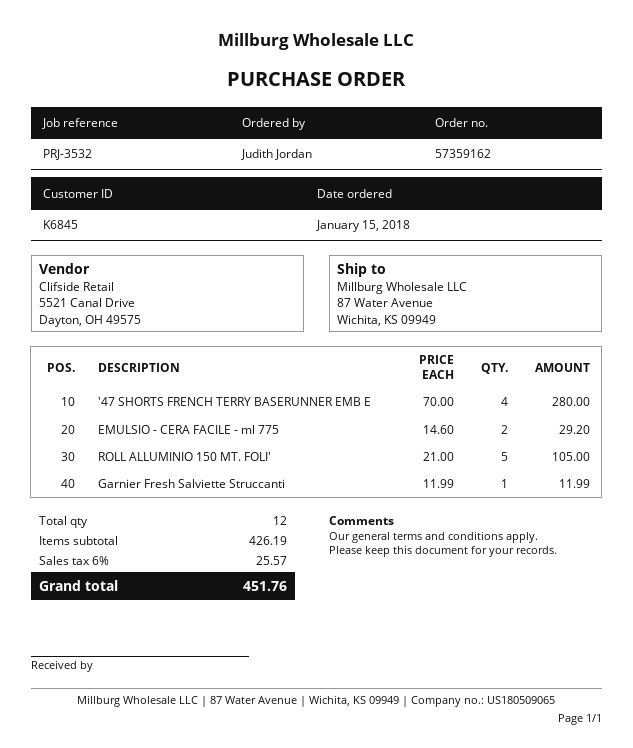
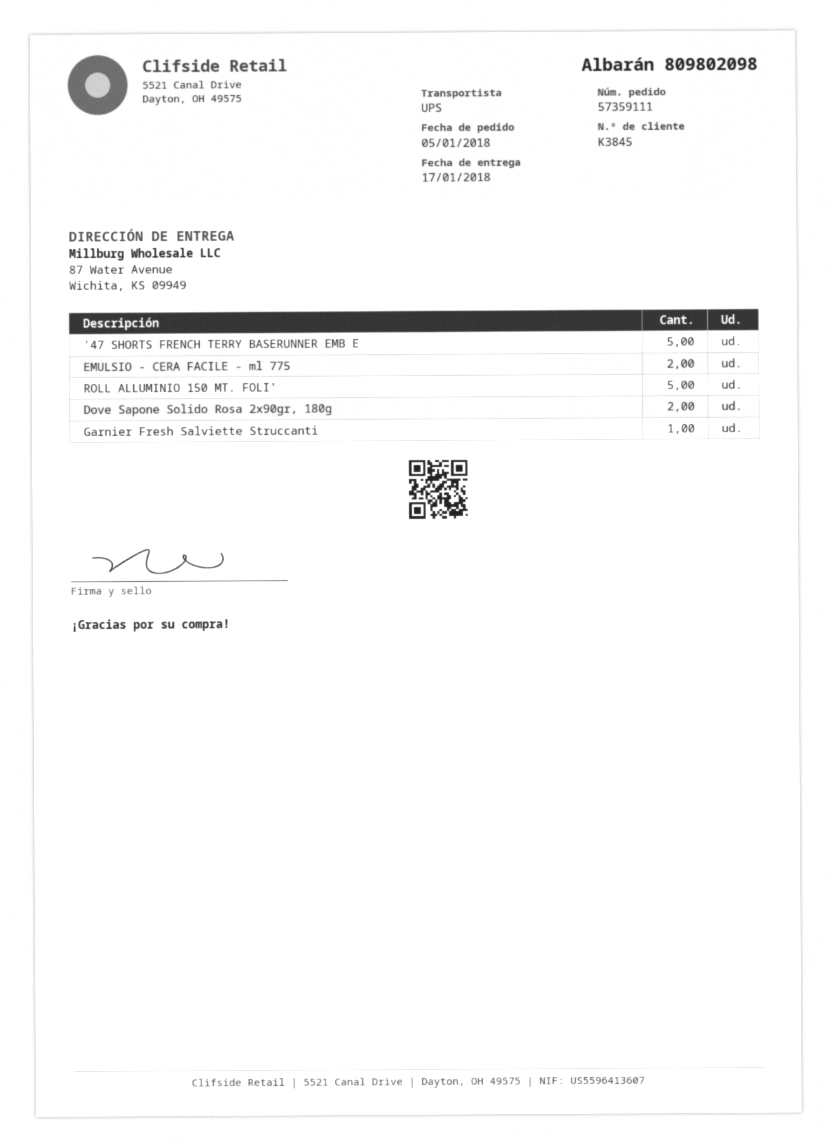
order number: 57359162 -> 57359111
order date: 2018-01-15 -> 2018-01-05
customer number: K6845 -> K3845
'47 SHORTS FRENCH TERRY BASERUNNER EMB E: 4 -> 5
Dove Sapone Solido Rosa 2x90gr, 180g: none -> 2

